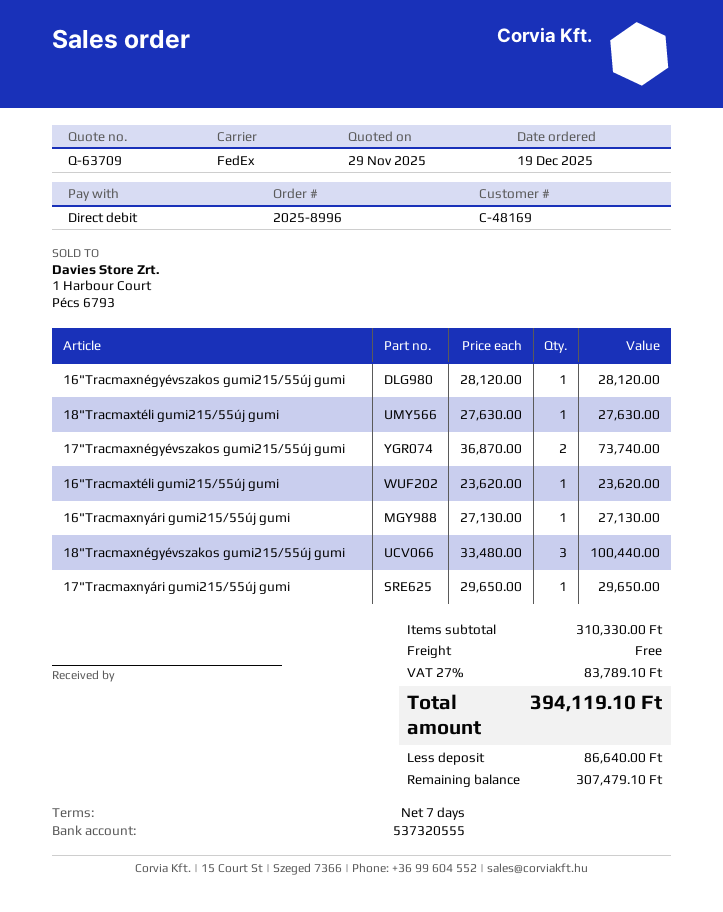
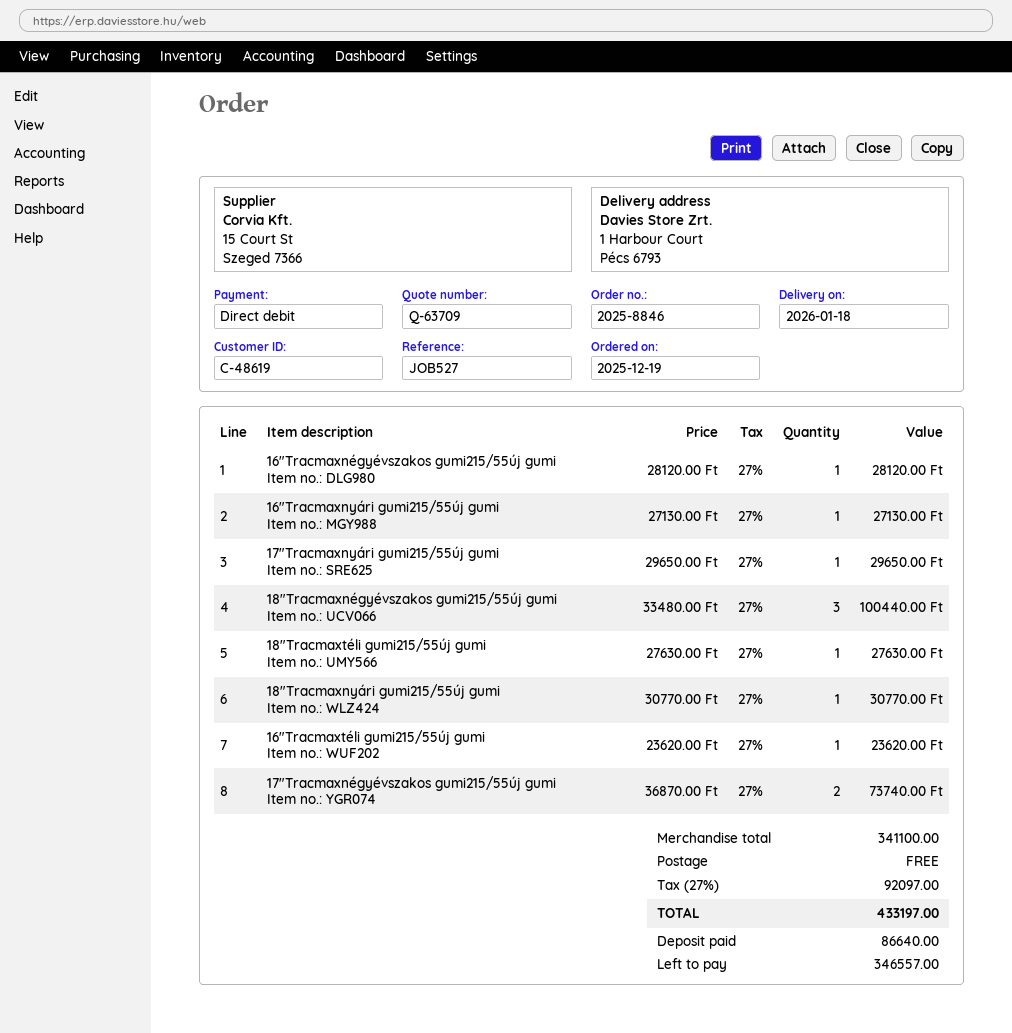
order number: 2025-8996 -> 2025-8846
customer number: C-48169 -> C-48619
18"Tracmaxnyári gumi215/55új gumi: none -> 1 x 30770.00 = 30770.00
subtotal: 310330.00 -> 341100.00
tax: 27% = 83789.10 -> 27% = 92097.00
total: 394119.10 -> 433197.00
balance: 307479.10 -> 346557.00

